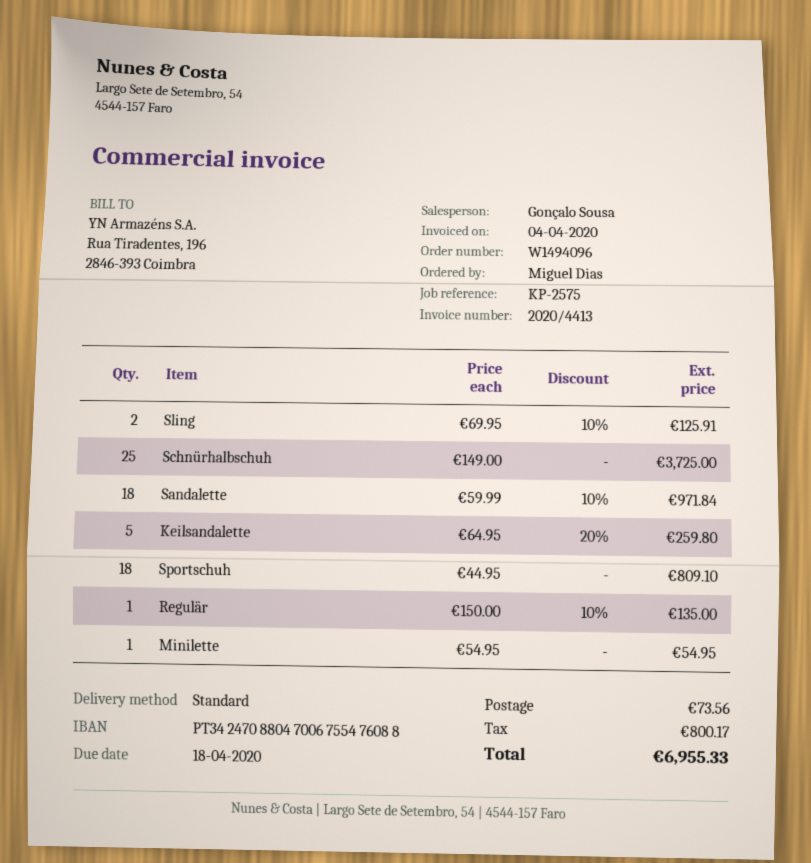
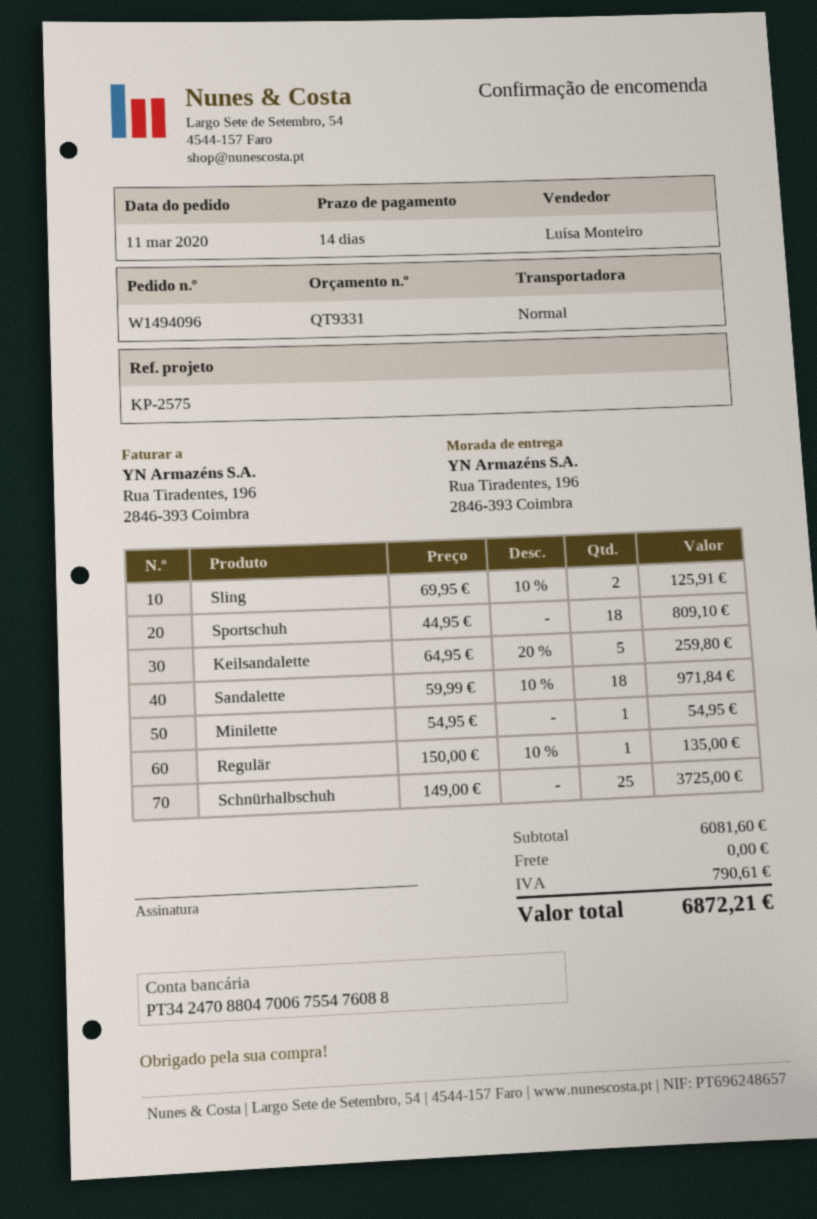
sales rep: Gonçalo Sousa -> Luísa Monteiro
shipping: 73.56 -> 0.00
tax: 800.17 -> 790.61
total: 6955.33 -> 6872.21

